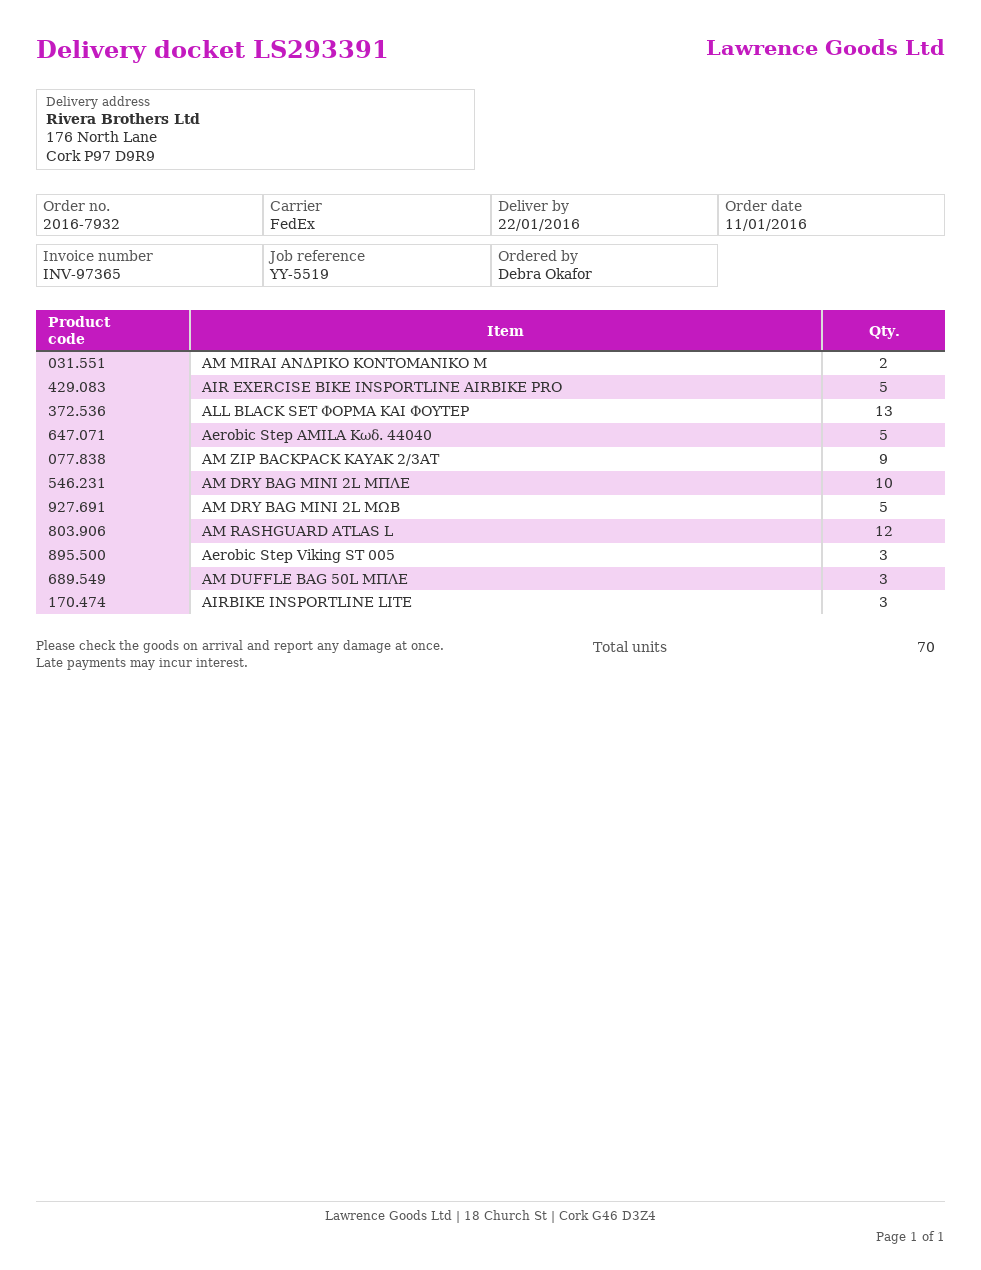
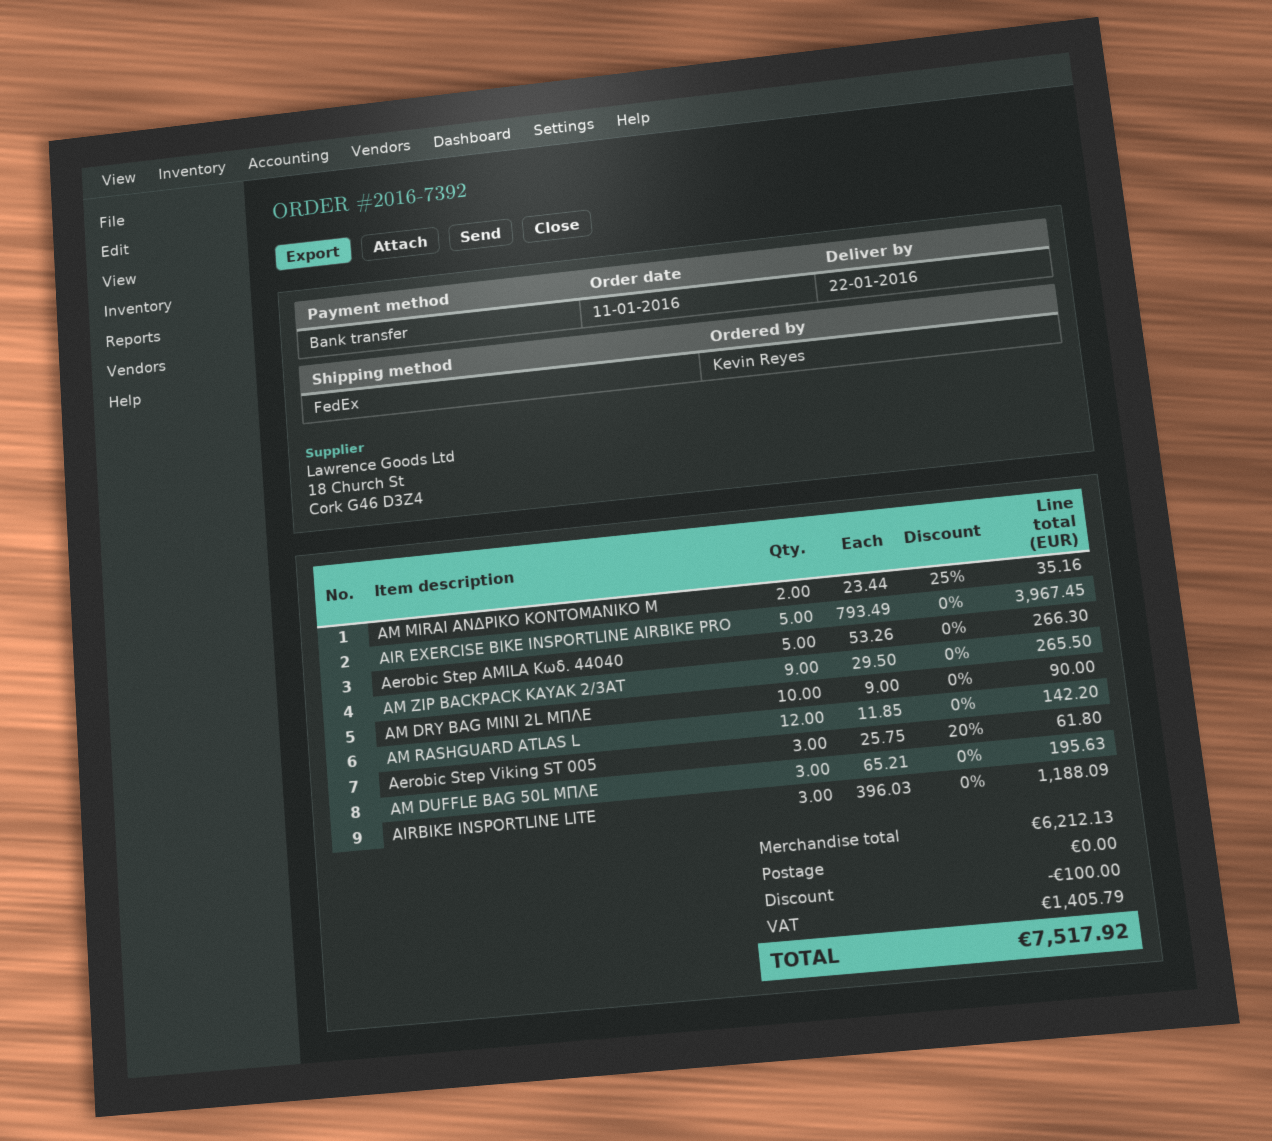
order number: 2016-7932 -> 2016-7392
ordered by: Debra Okafor -> Kevin Reyes
ALL BLACK SET ΦΟΡΜΑ ΚΑΙ ΦΟΥΤΕΡ: 13 -> none
AM DRY BAG MINI 2L ΜΩΒ: 5 -> none

